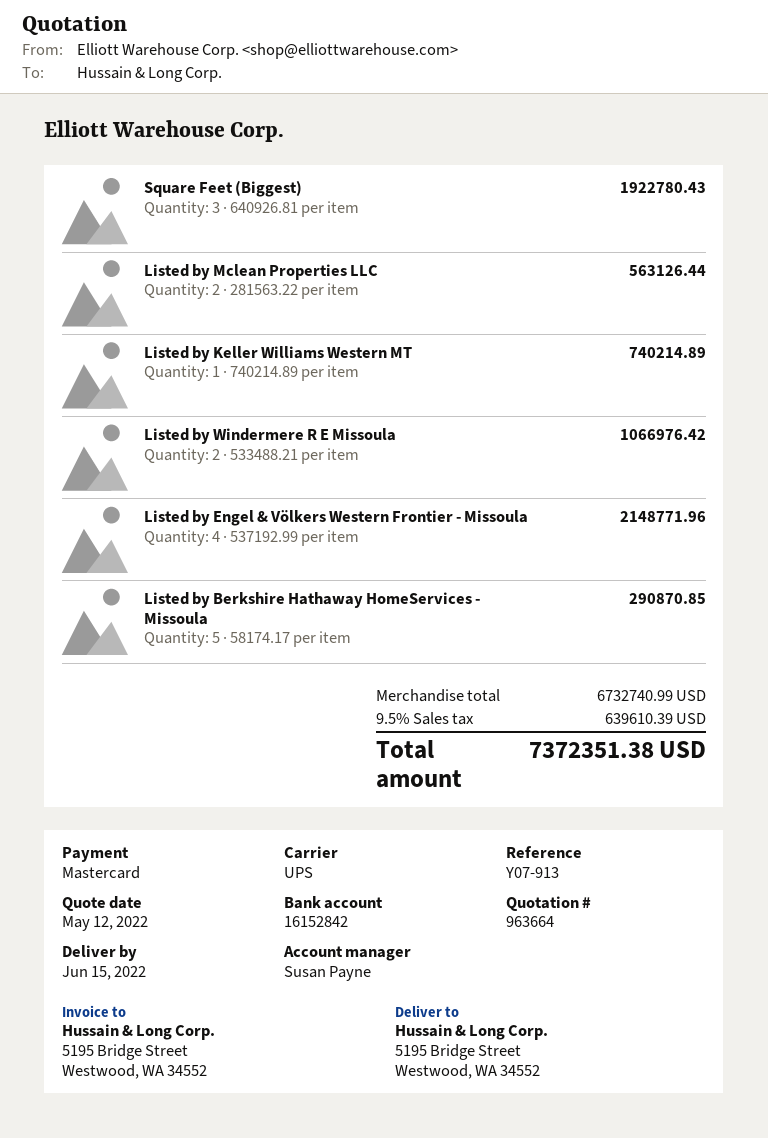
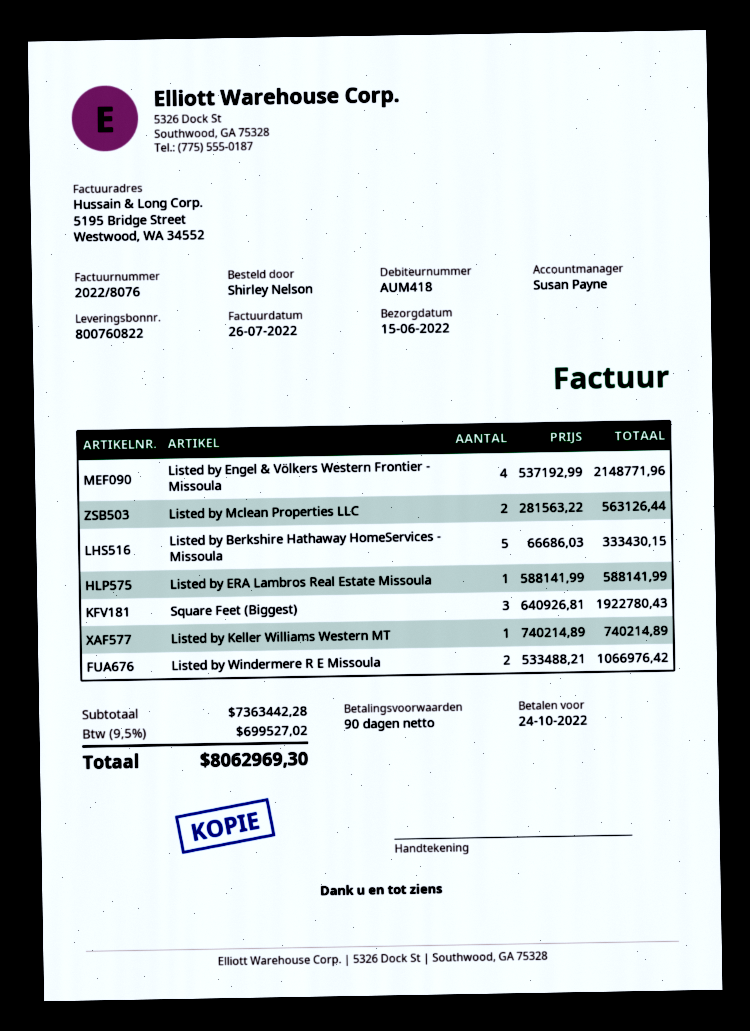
Listed by Berkshire Hathaway HomeServices - Missoula: 5 x 58174.17 = 290870.85 -> 5 x 66686.03 = 333430.15
Listed by ERA Lambros Real Estate Missoula: none -> 1 x 588141.99 = 588141.99
subtotal: 6732740.99 -> 7363442.28
tax: 9.5% = 639610.39 -> 9.5% = 699527.02
total: 7372351.38 -> 8062969.30

